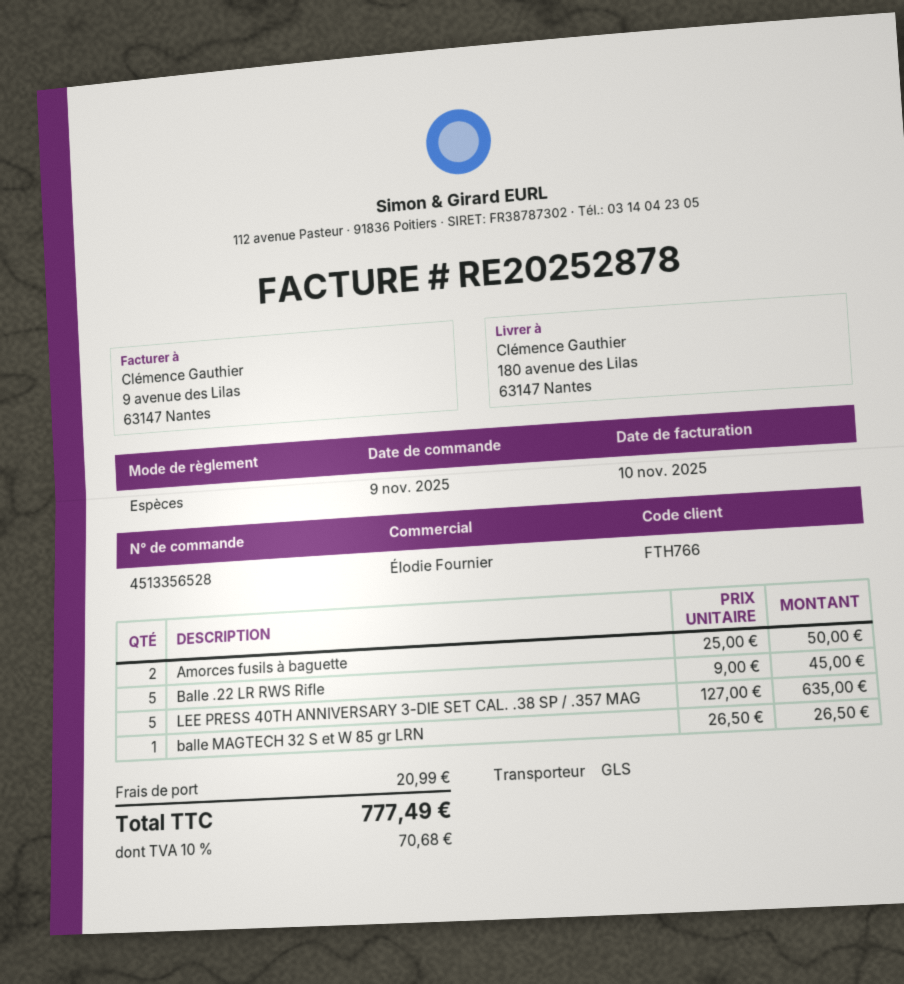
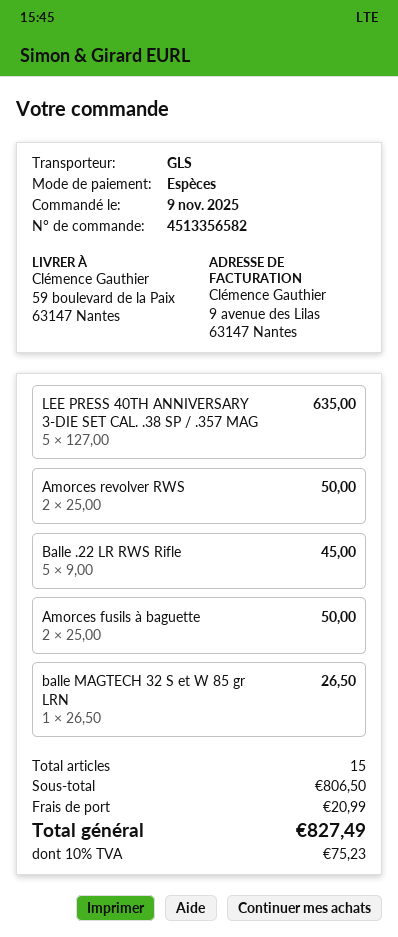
order number: 4513356528 -> 4513356582
ship to: 180 avenue des Lilas, 63147 Nantes -> 59 boulevard de la Paix, 63147 Nantes
Amorces revolver RWS: none -> 2 x 25.00 = 50.00
tax: 10% = 70.68 -> 10% = 75.23
total: 777.49 -> 827.49

